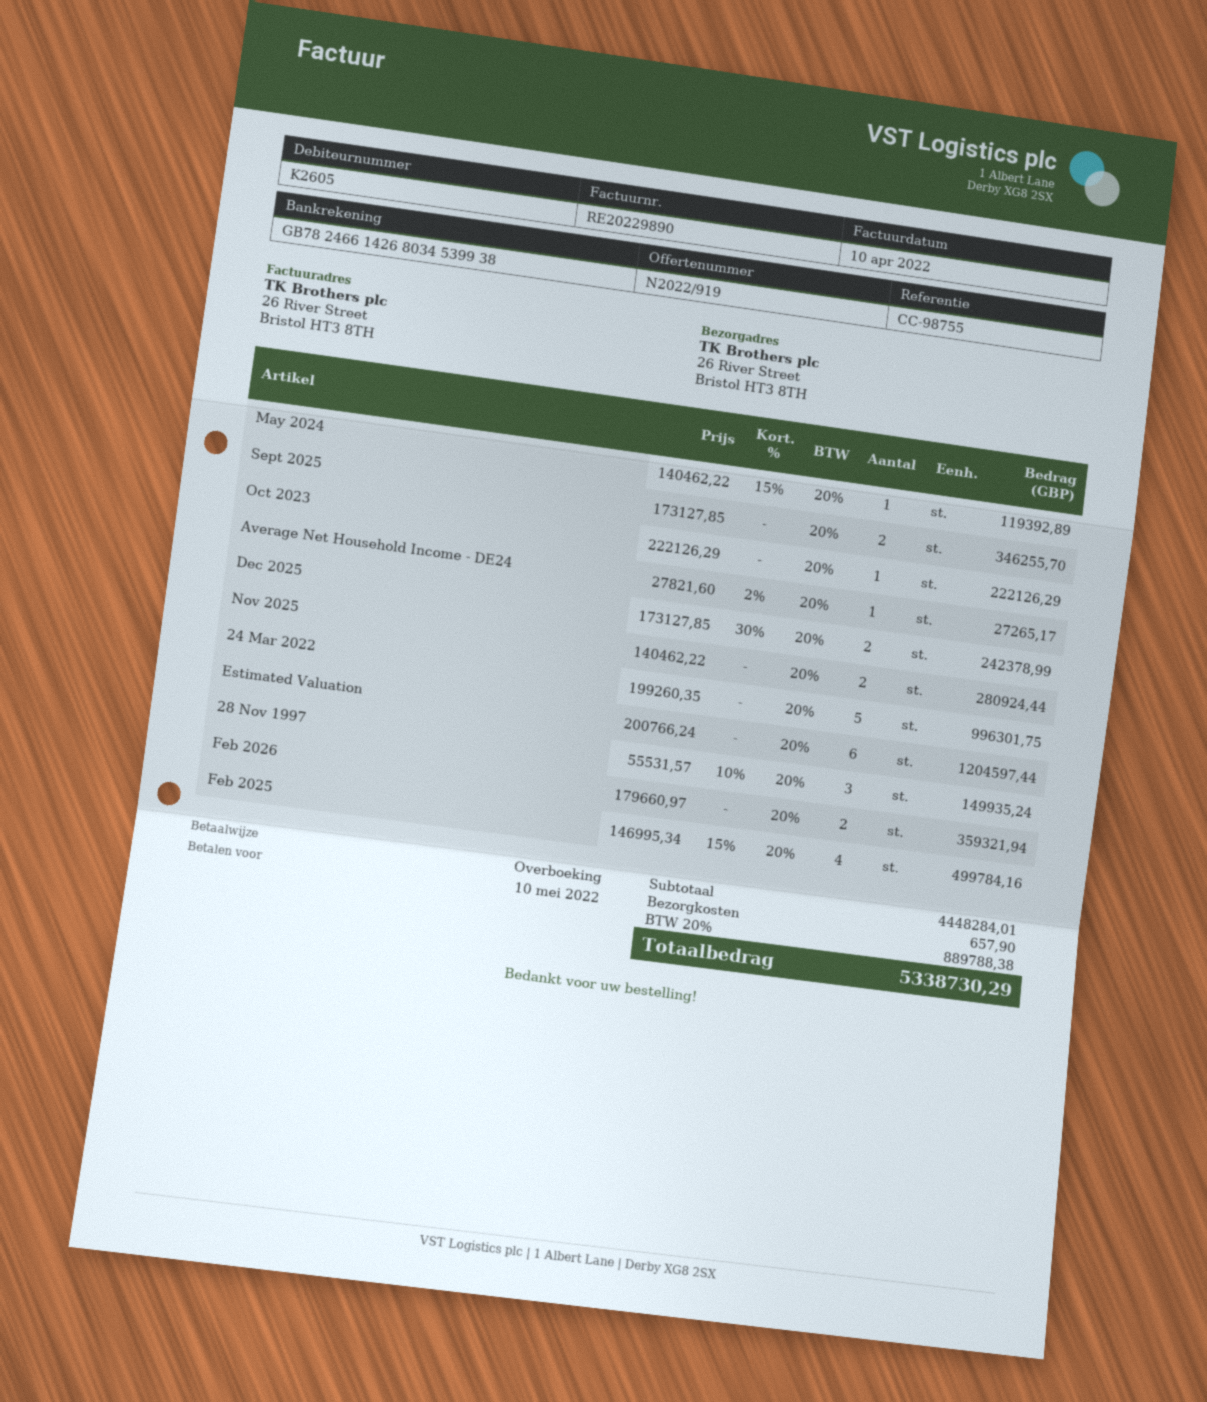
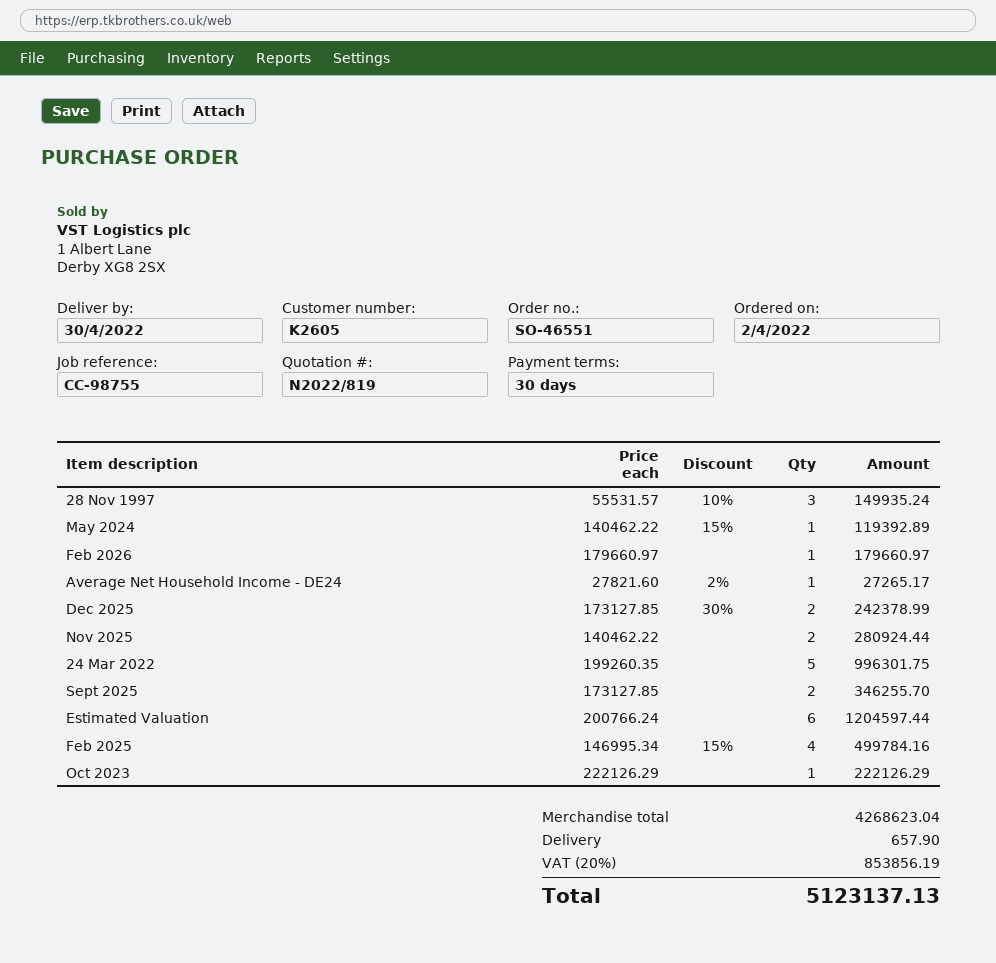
quote number: N2022/919 -> N2022/819
Feb 2026: 2 x 179660.97 = 359321.94 -> 1 x 179660.97 = 179660.97
subtotal: 4448284.01 -> 4268623.04
tax: 20% = 889788.38 -> 20% = 853856.19
total: 5338730.29 -> 5123137.13

